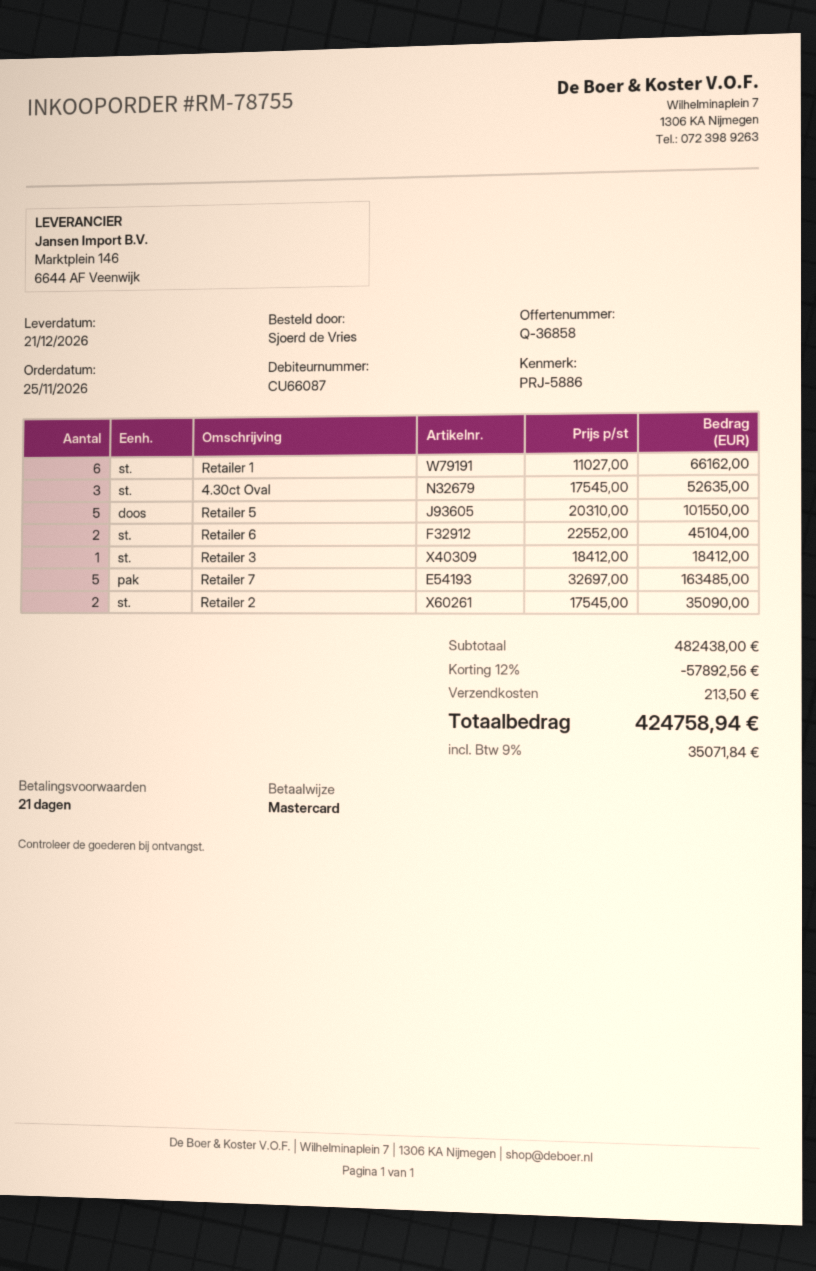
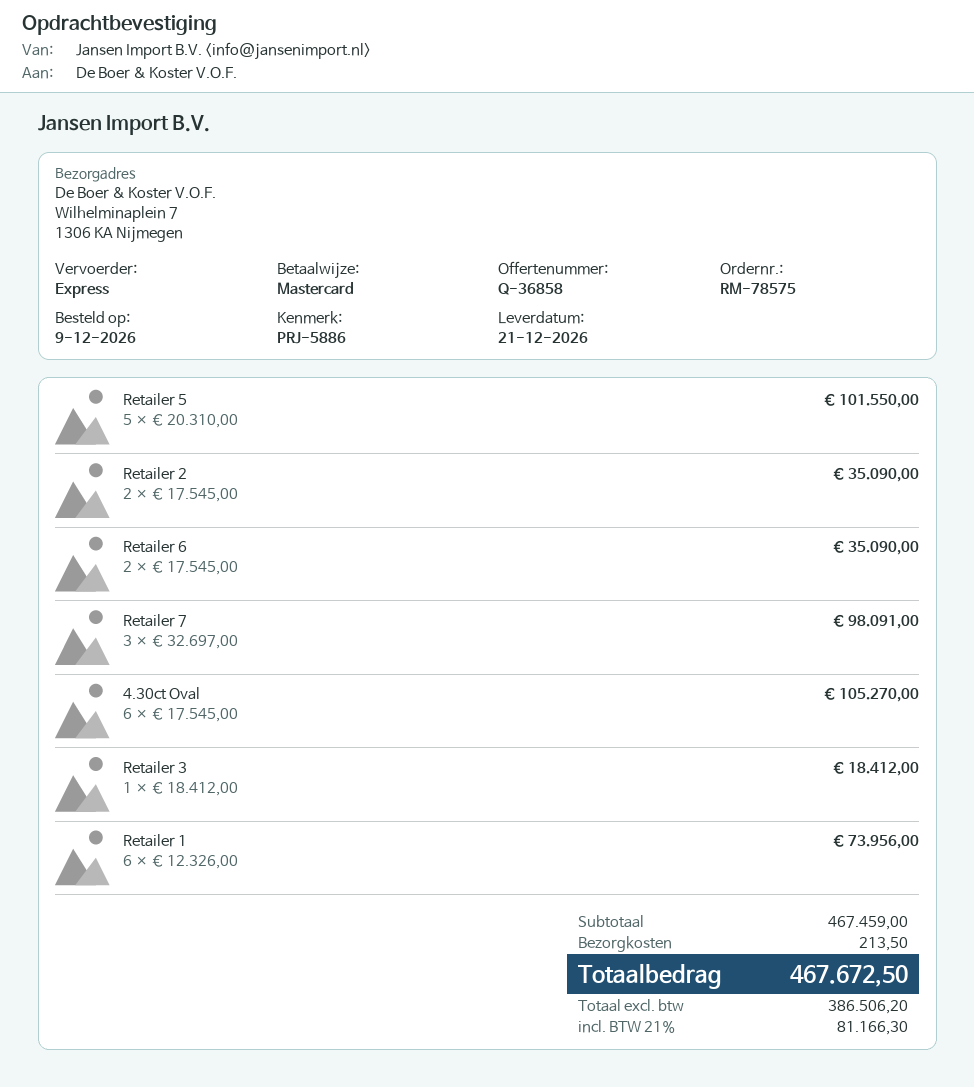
order number: RM-78755 -> RM-78575
order date: 2026-11-25 -> 2026-12-09
Retailer 1: 6 x 11027.00 = 66162.00 -> 6 x 12326.00 = 73956.00
4.30ct Oval: 3 x 17545.00 = 52635.00 -> 6 x 17545.00 = 105270.00
Retailer 6: 2 x 22552.00 = 45104.00 -> 2 x 17545.00 = 35090.00
Retailer 7: 5 x 32697.00 = 163485.00 -> 3 x 32697.00 = 98091.00
subtotal: 482438.00 -> 467459.00
discount: 12% = 57892.56 -> none
tax: 9% = 35071.84 -> 21% = 81166.30
total: 424758.94 -> 467672.50

